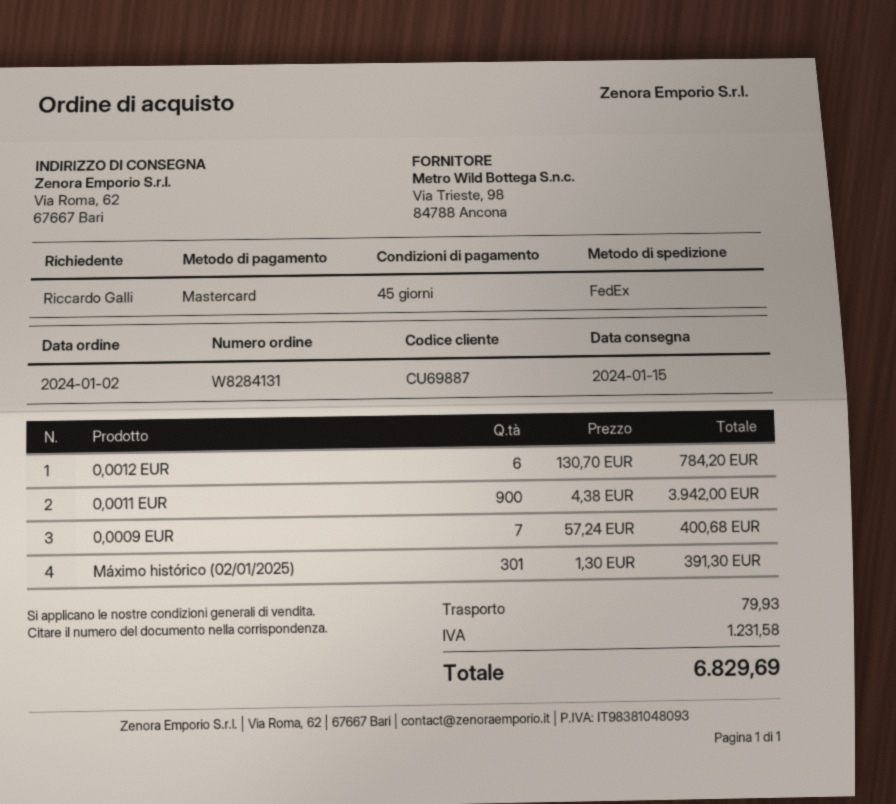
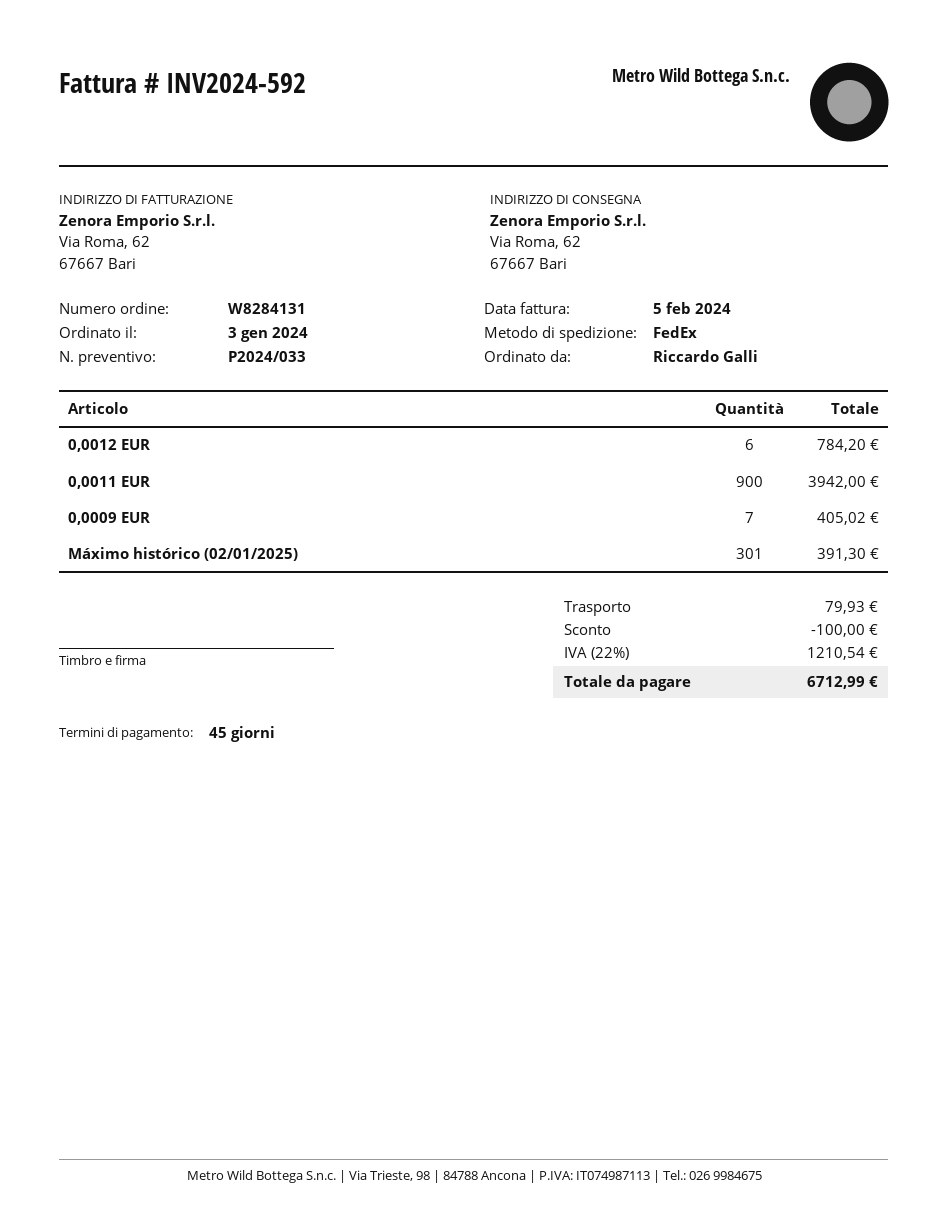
order date: 2024-01-02 -> 2024-01-03
0,0009 EUR: 7 for 400.68 -> 7 for 405.02
discount: none -> 100.00
tax: 1231.58 -> 1210.54
total: 6829.69 -> 6712.99

